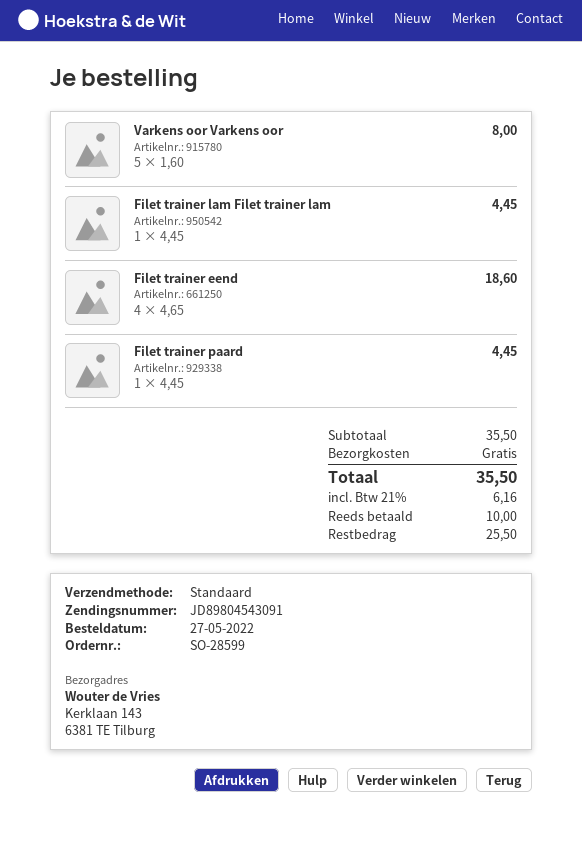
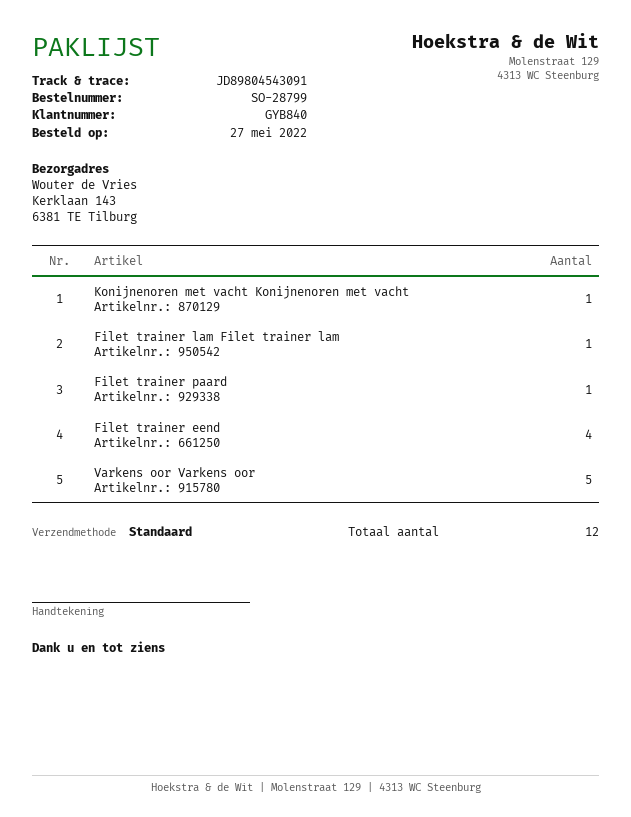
order number: SO-28599 -> SO-28799
Konijnenoren met vacht Konijnenoren met vacht: none -> 1

